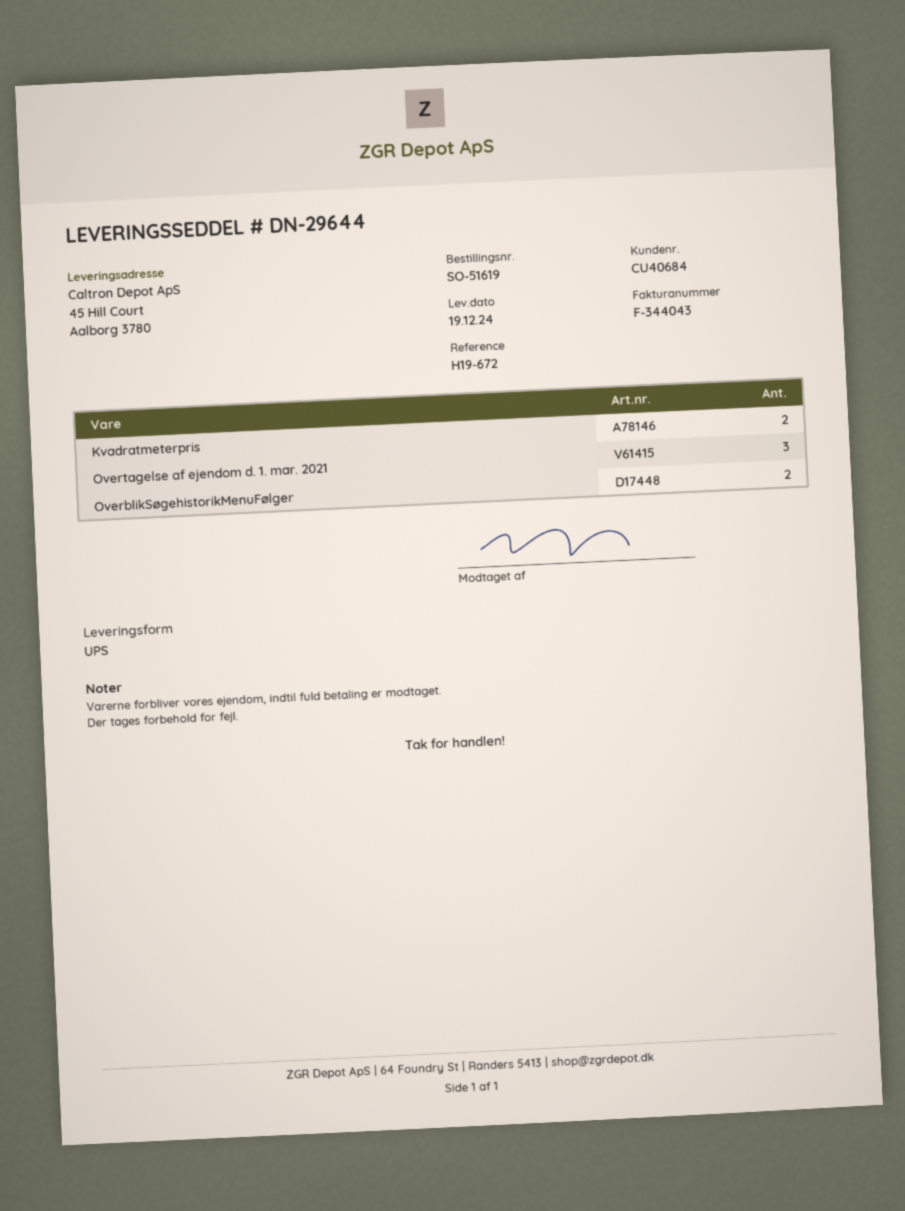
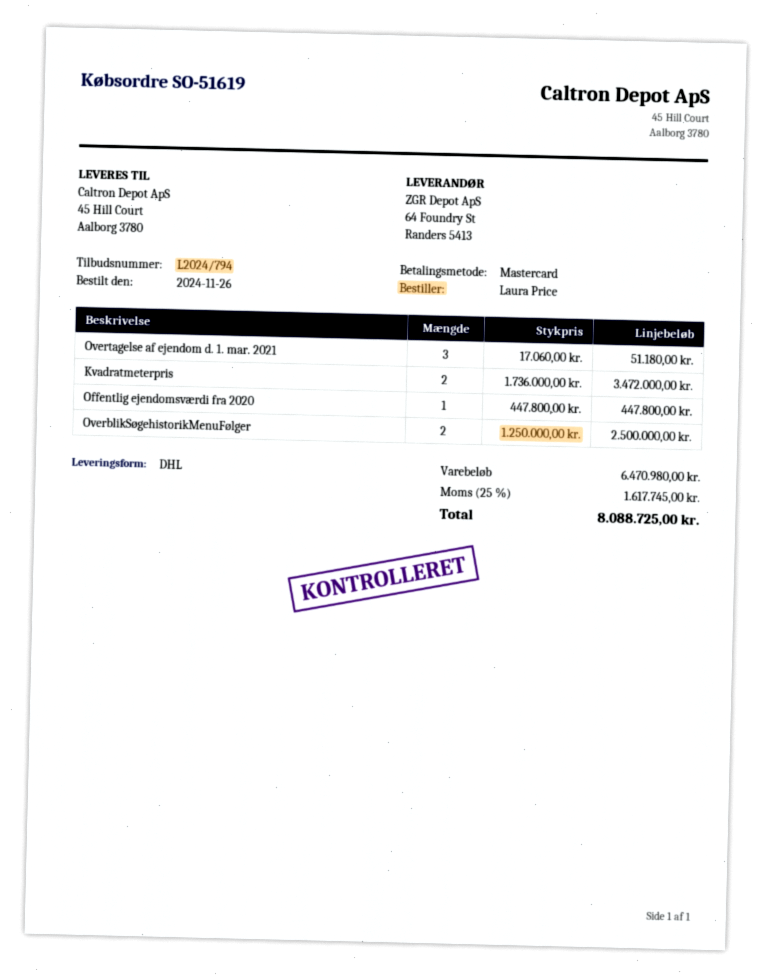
shipping method: UPS -> DHL
Offentlig ejendomsværdi fra 2020: none -> 1

